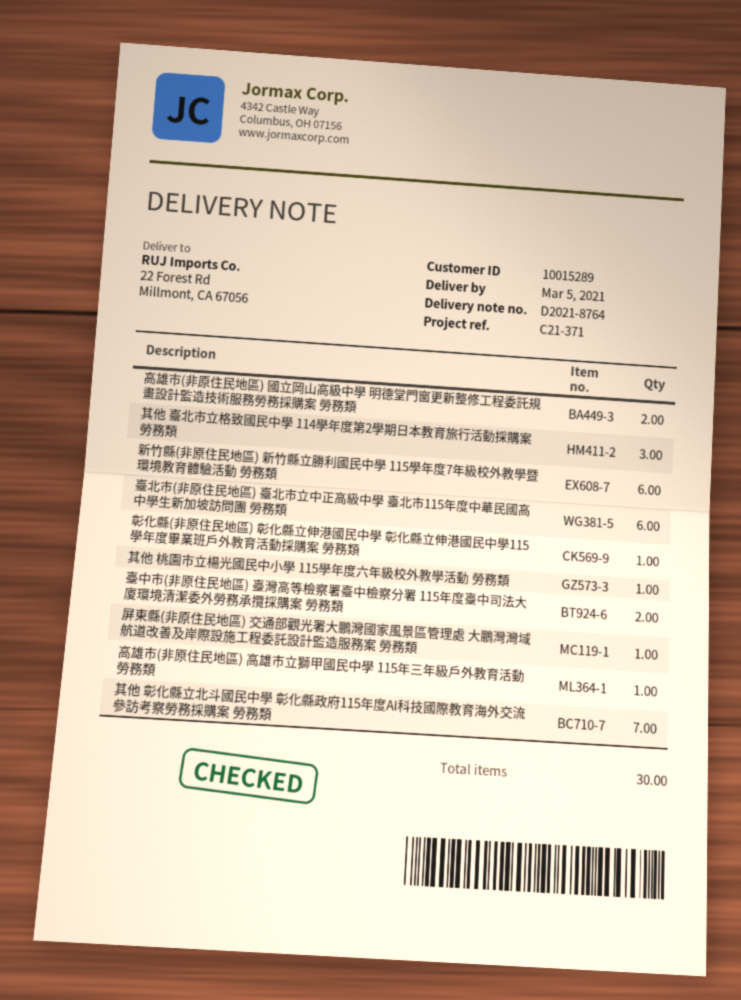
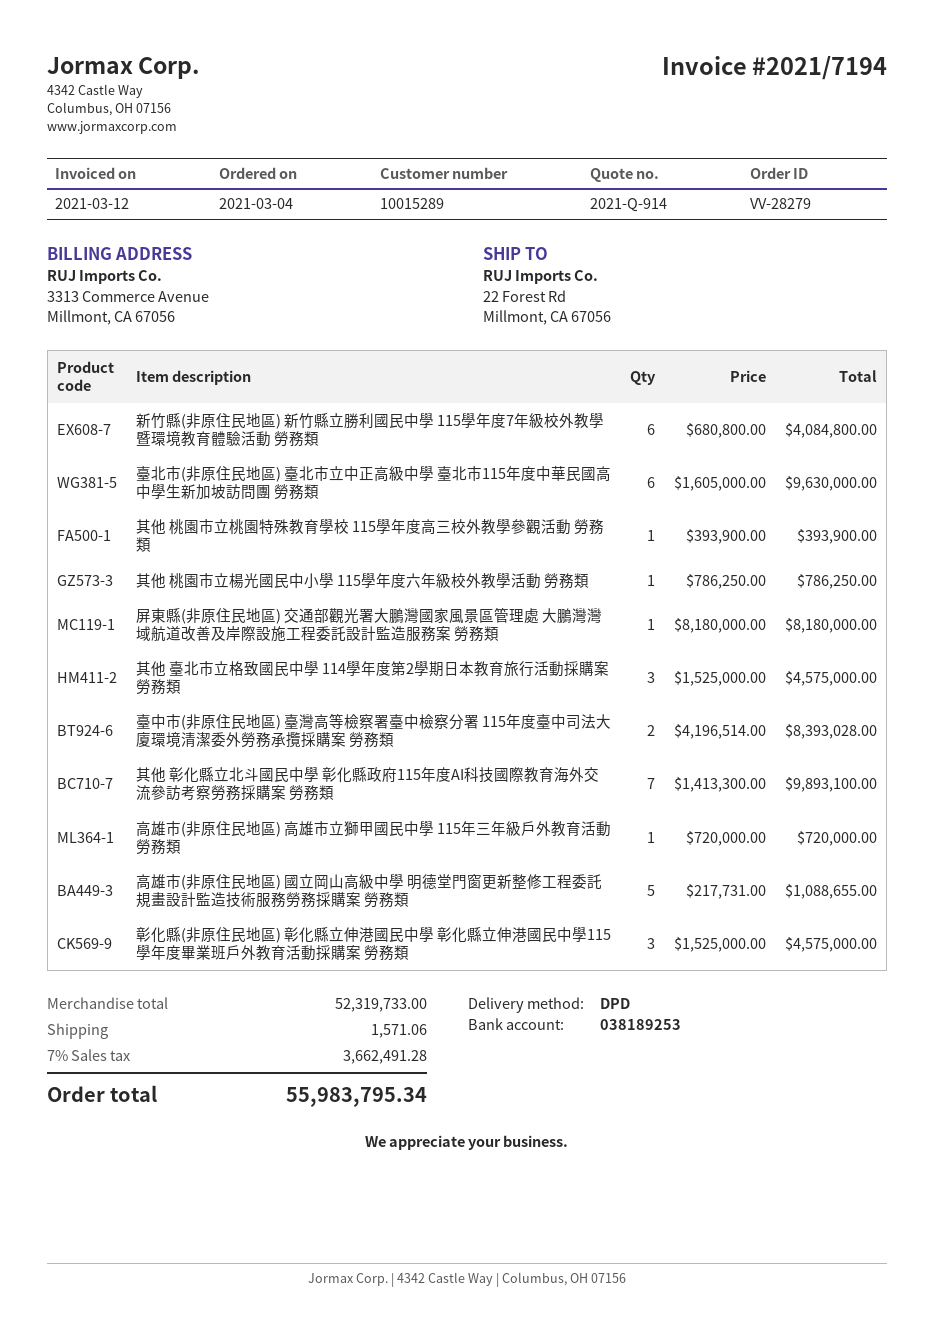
高雄市(非原住民地區) 國立岡山高級中學 明德堂門窗更新整修工程委託規畫設計監造技術服務勞務採購案 勞務類: 2 -> 5
彰化縣(非原住民地區) 彰化縣立伸港國民中學 彰化縣立伸港國民中學115學年度畢業班戶外教育活動採購案 勞務類: 1 -> 3
其他 桃園市立桃園特殊教育學校 115學年度高三校外教學參觀活動 勞務類: none -> 1

